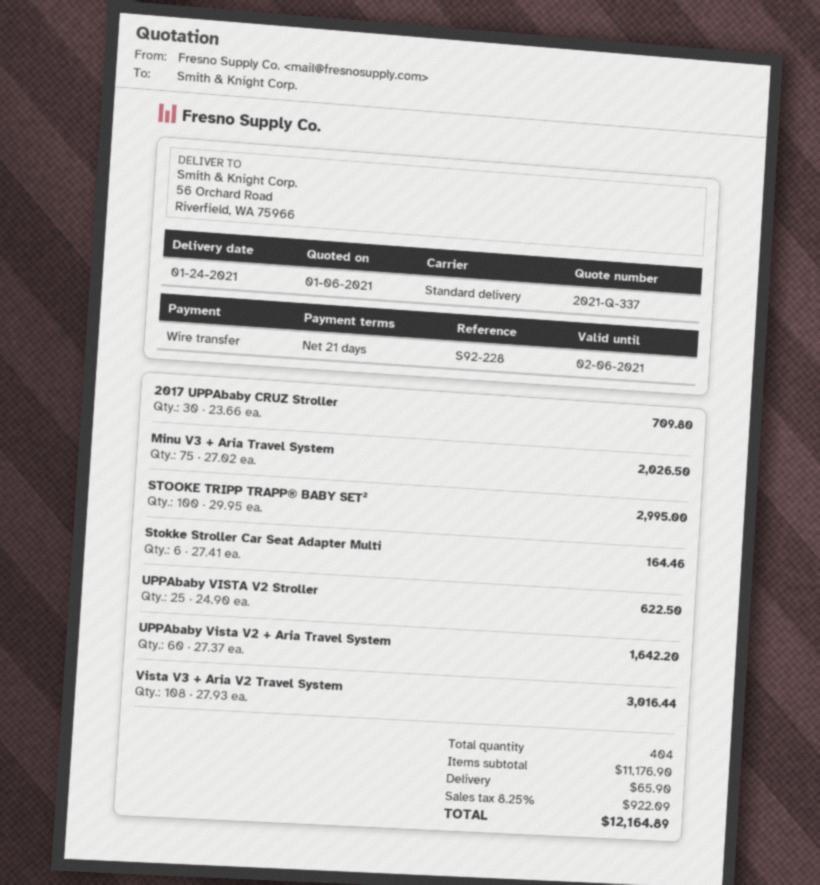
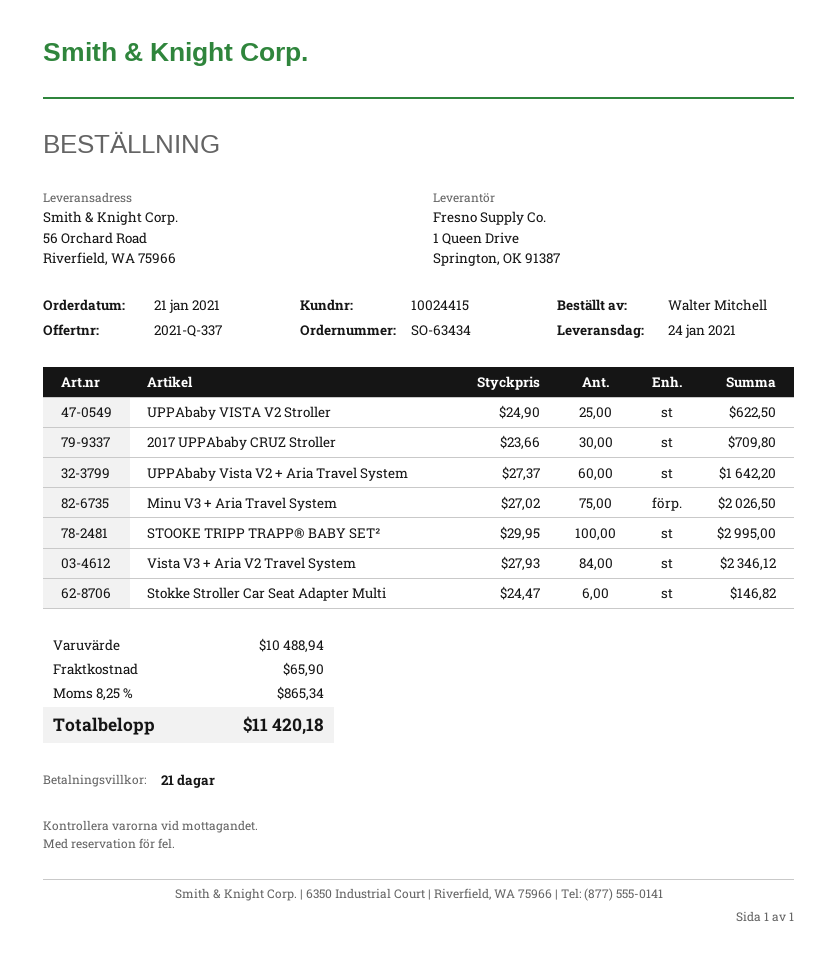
Stokke Stroller Car Seat Adapter Multi: 6 x 27.41 = 164.46 -> 6 x 24.47 = 146.82
Vista V3 + Aria V2 Travel System: 108 x 27.93 = 3016.44 -> 84 x 27.93 = 2346.12
subtotal: 11176.90 -> 10488.94
tax: 8.25% = 922.09 -> 8.25% = 865.34
total: 12164.89 -> 11420.18

